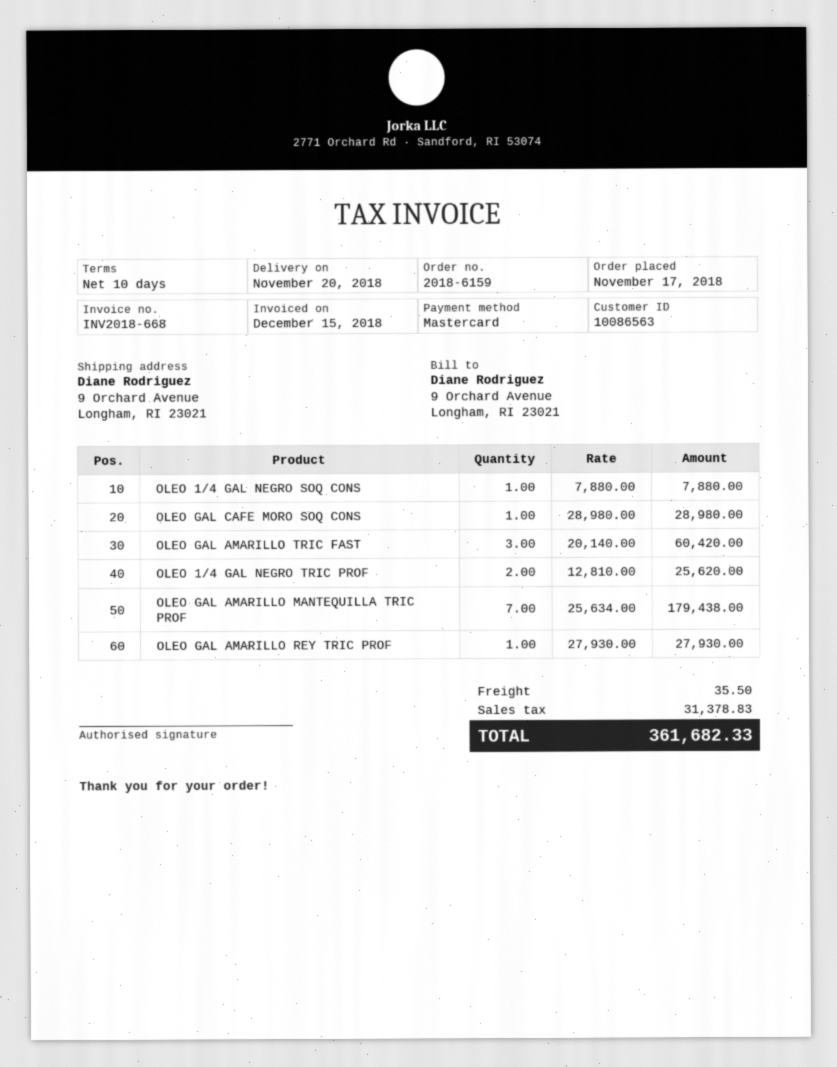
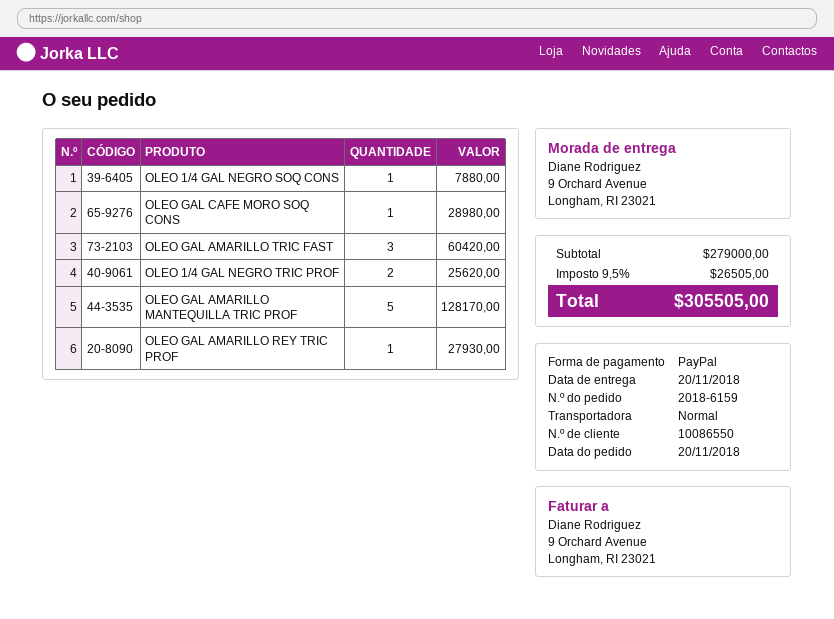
order date: 2018-11-17 -> 2018-11-20
customer number: 10086563 -> 10086550
payment method: Mastercard -> PayPal
OLEO GAL AMARILLO MANTEQUILLA TRIC PROF: 7 for 179438.00 -> 5 for 128170.00
shipping: 35.50 -> none
tax: 31378.83 -> 26505.00
total: 361682.33 -> 305505.00

